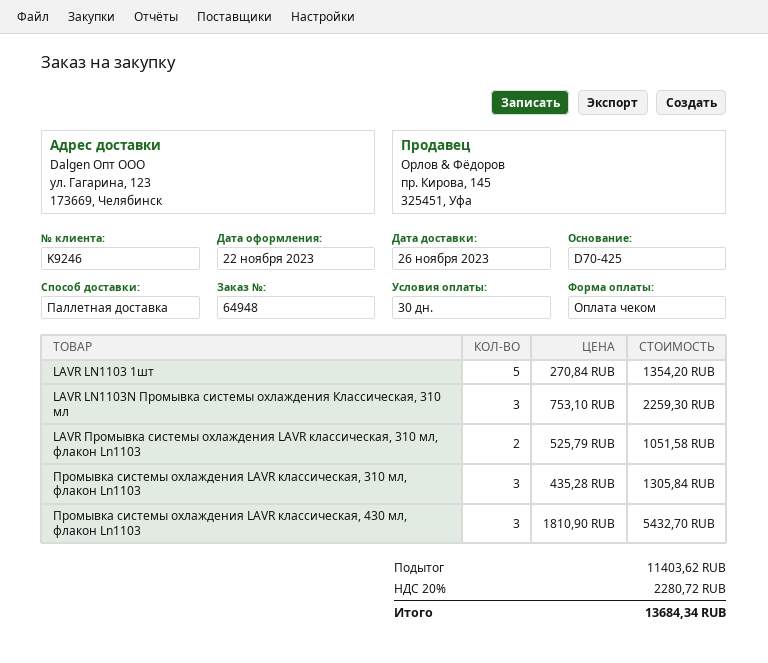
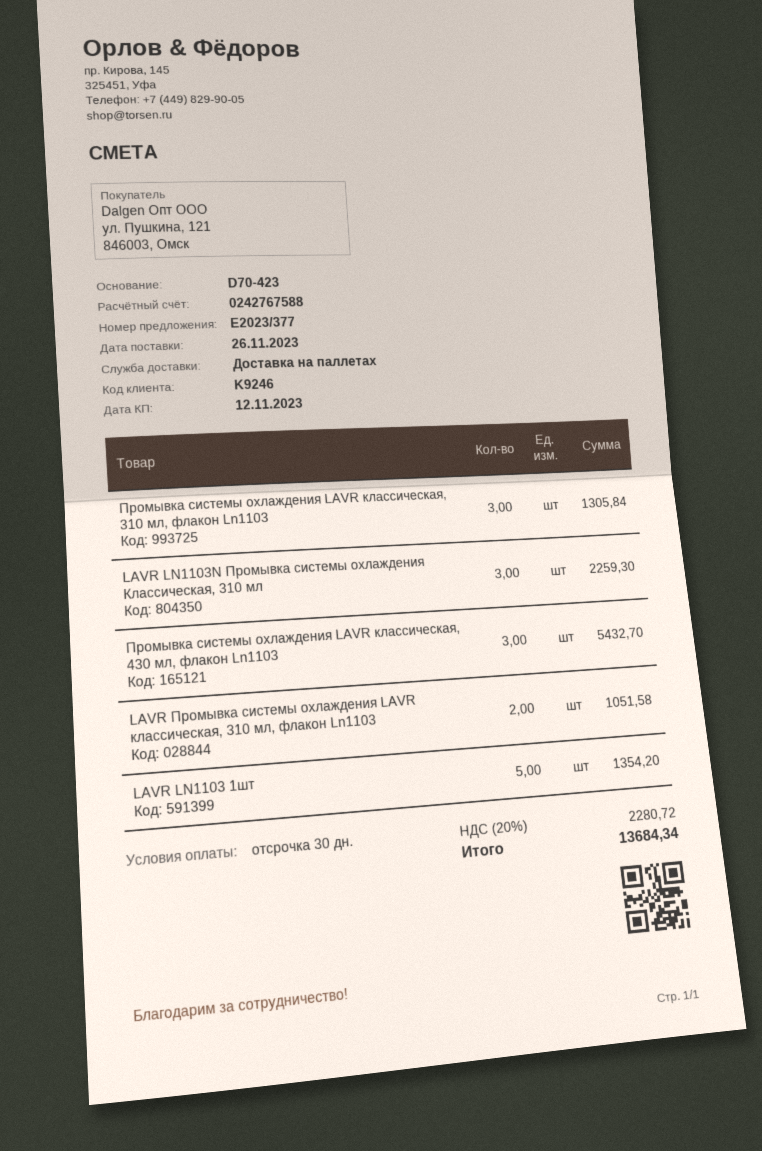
reference: D70-425 -> D70-423

